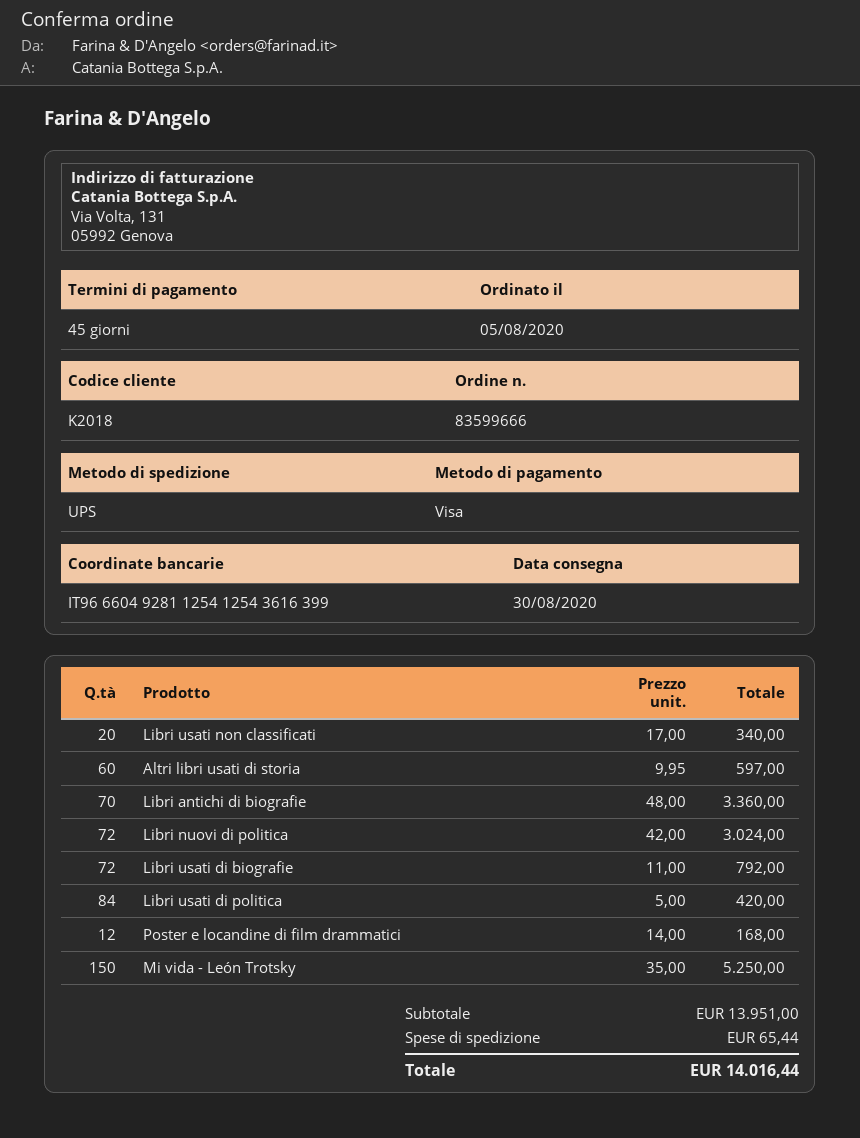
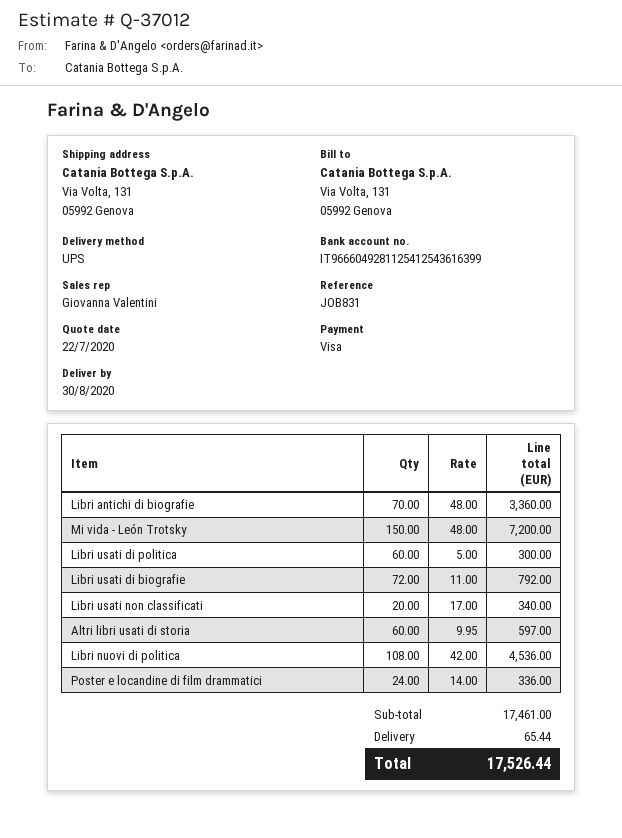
Libri nuovi di politica: 72 x 42.00 = 3024.00 -> 108 x 42.00 = 4536.00
Libri usati di politica: 84 x 5.00 = 420.00 -> 60 x 5.00 = 300.00
Poster e locandine di film drammatici: 12 x 14.00 = 168.00 -> 24 x 14.00 = 336.00
Mi vida - León Trotsky: 150 x 35.00 = 5250.00 -> 150 x 48.00 = 7200.00
subtotal: 13951.00 -> 17461.00
total: 14016.44 -> 17526.44

